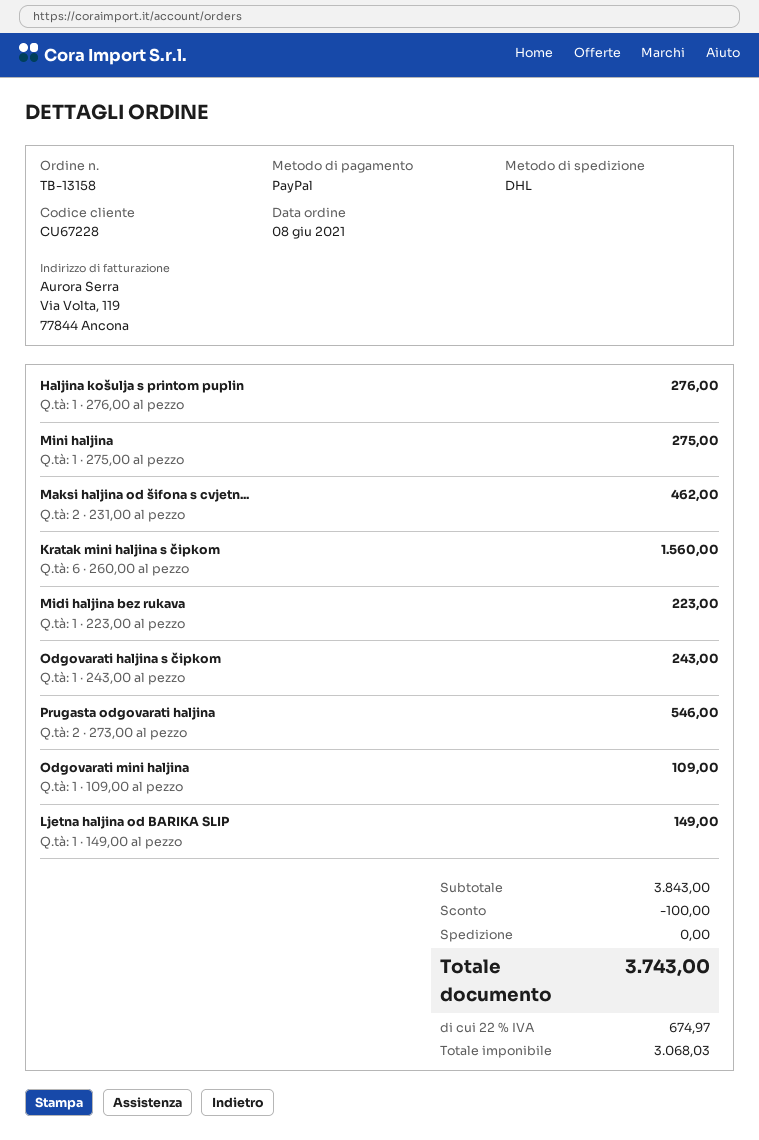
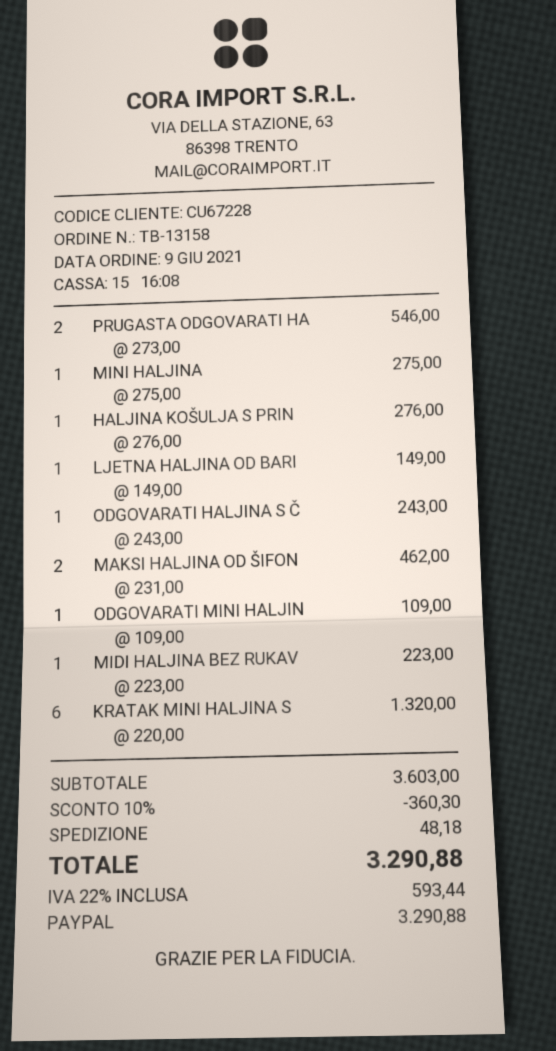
order date: 2021-06-08 -> 2021-06-09
Kratak mini haljina s čipkom: 6 x 260.00 = 1560.00 -> 6 x 220.00 = 1320.00
subtotal: 3843.00 -> 3603.00
discount: 100.00 -> 360.30
shipping: 0.00 -> 48.18
tax: 22% = 674.97 -> 22% = 593.44
total: 3743.00 -> 3290.88

